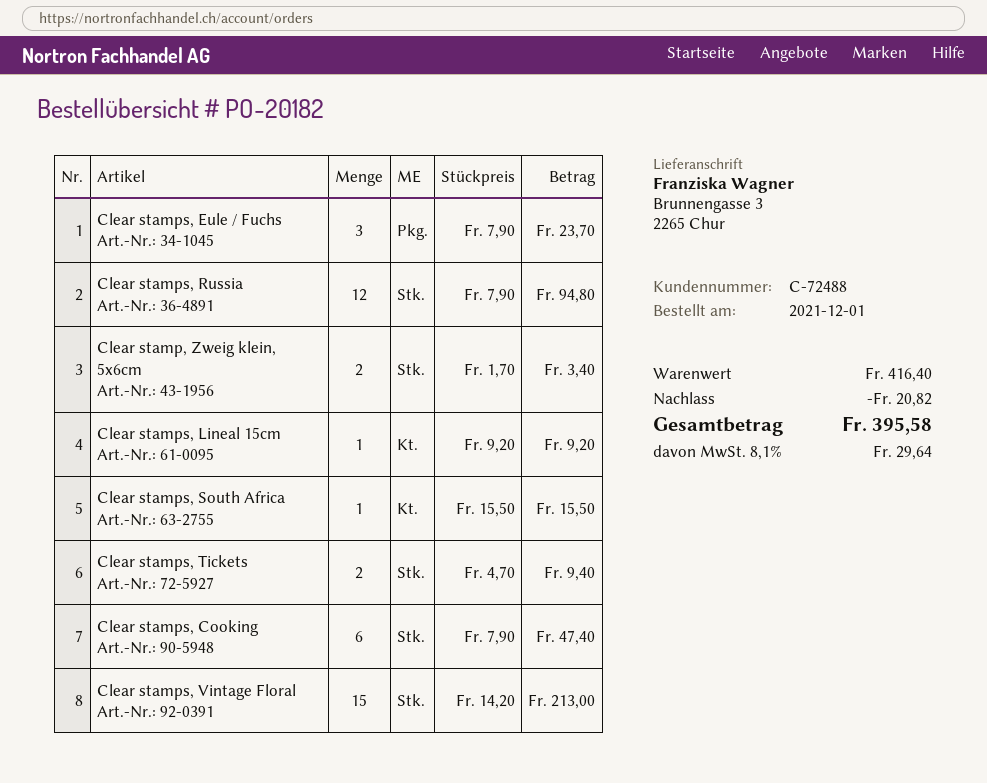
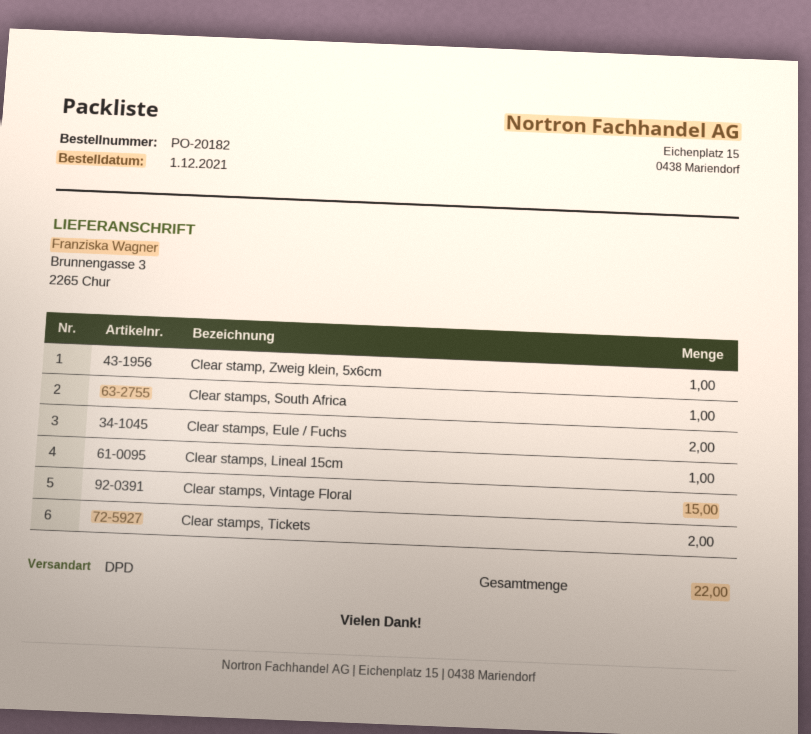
Clear stamps, Eule / Fuchs: 3 -> 2
Clear stamps, Russia: 12 -> none
Clear stamp, Zweig klein, 5x6cm: 2 -> 1
Clear stamps, Cooking: 6 -> none

